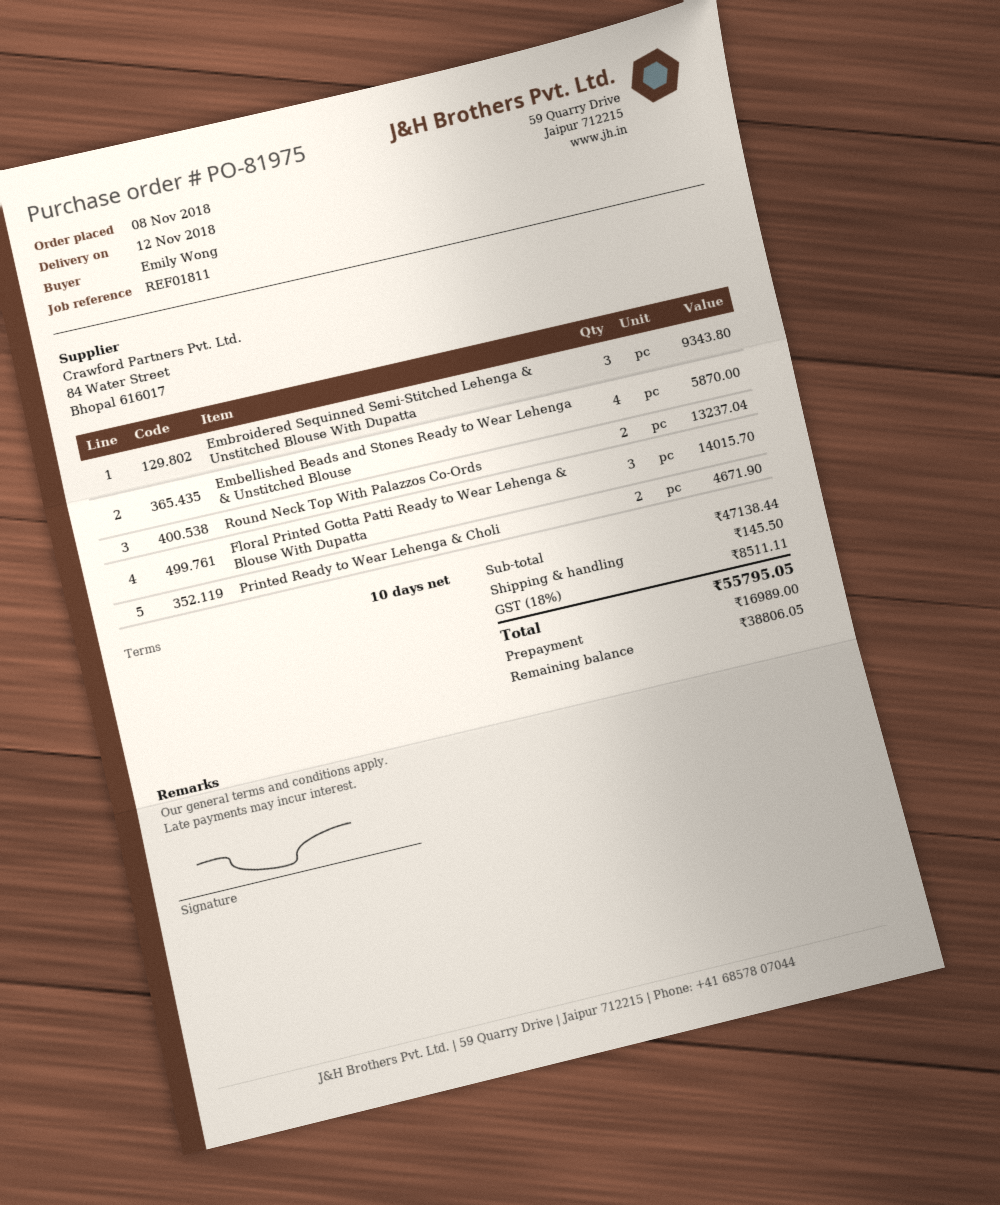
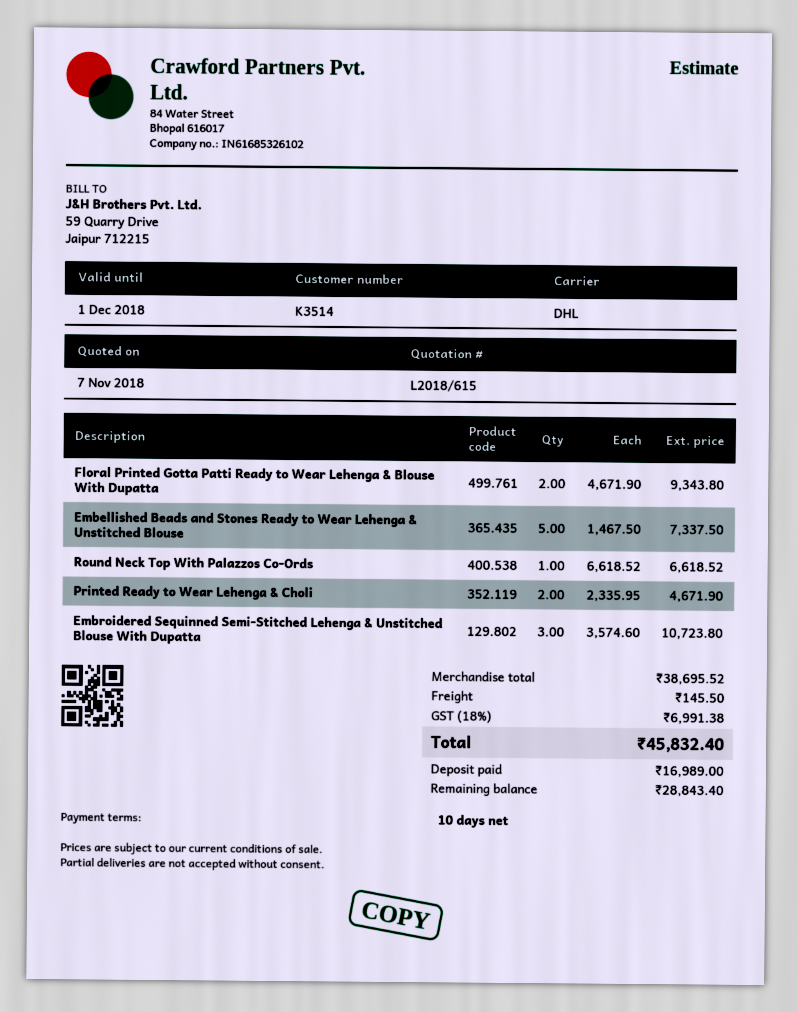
Embroidered Sequinned Semi-Stitched Lehenga & Unstitched Blouse With Dupatta: 3 for 9343.80 -> 3 for 10723.80
Embellished Beads and Stones Ready to Wear Lehenga & Unstitched Blouse: 4 for 5870.00 -> 5 for 7337.50
Round Neck Top With Palazzos Co-Ords: 2 for 13237.04 -> 1 for 6618.52
Floral Printed Gotta Patti Ready to Wear Lehenga & Blouse With Dupatta: 3 for 14015.70 -> 2 for 9343.80
subtotal: 47138.44 -> 38695.52
tax: 18% = 8511.11 -> 18% = 6991.38
total: 55795.05 -> 45832.40
balance: 38806.05 -> 28843.40

